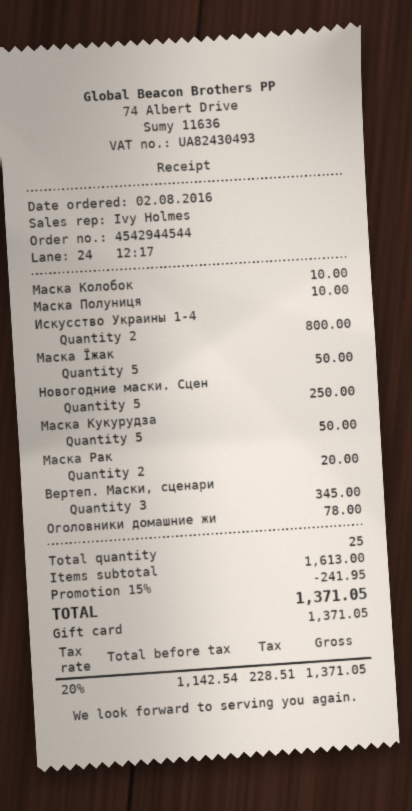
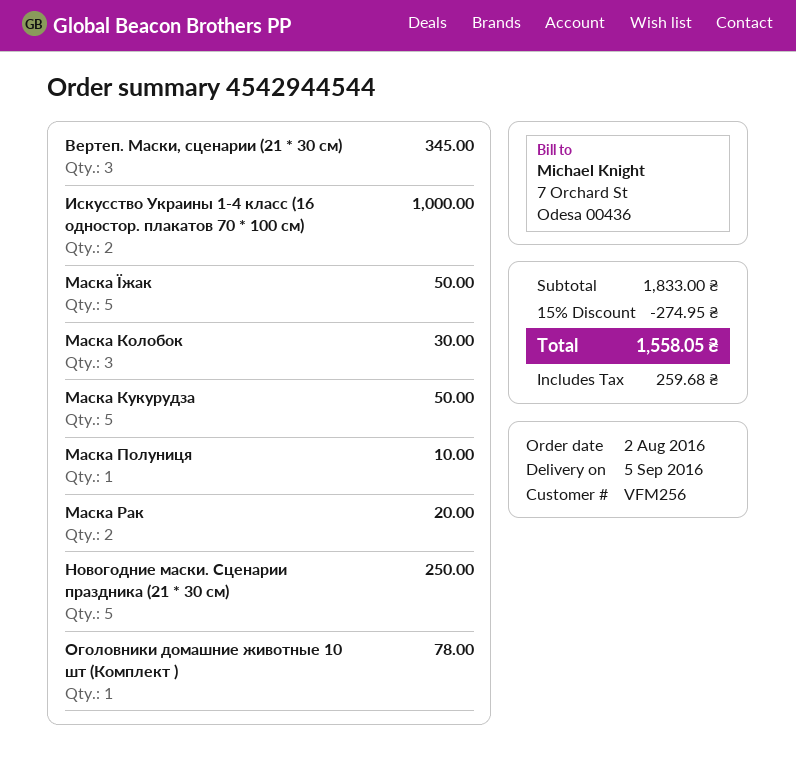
Маска Колобок: 1 for 10.00 -> 3 for 30.00
Искусство Украины 1-4: 2 for 800.00 -> 2 for 1000.00
subtotal: 1613.00 -> 1833.00
discount: 15% = 241.95 -> 15% = 274.95
tax: 228.51 -> 259.68
total: 1371.05 -> 1558.05

